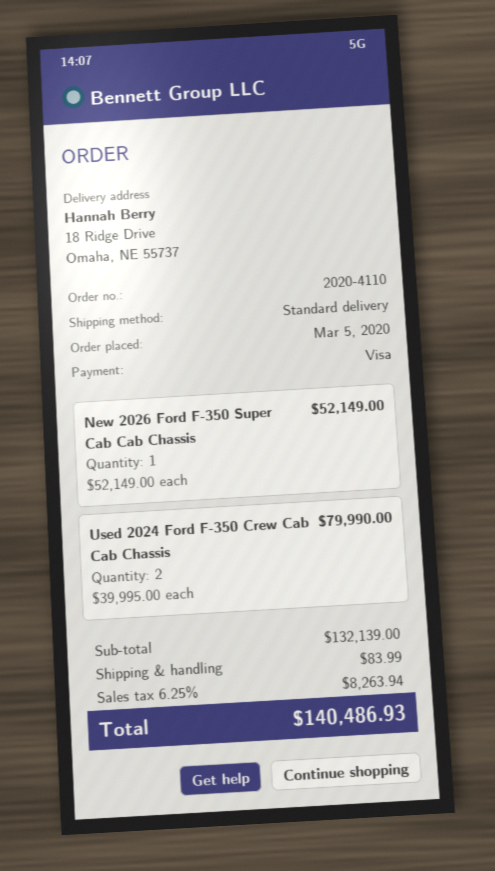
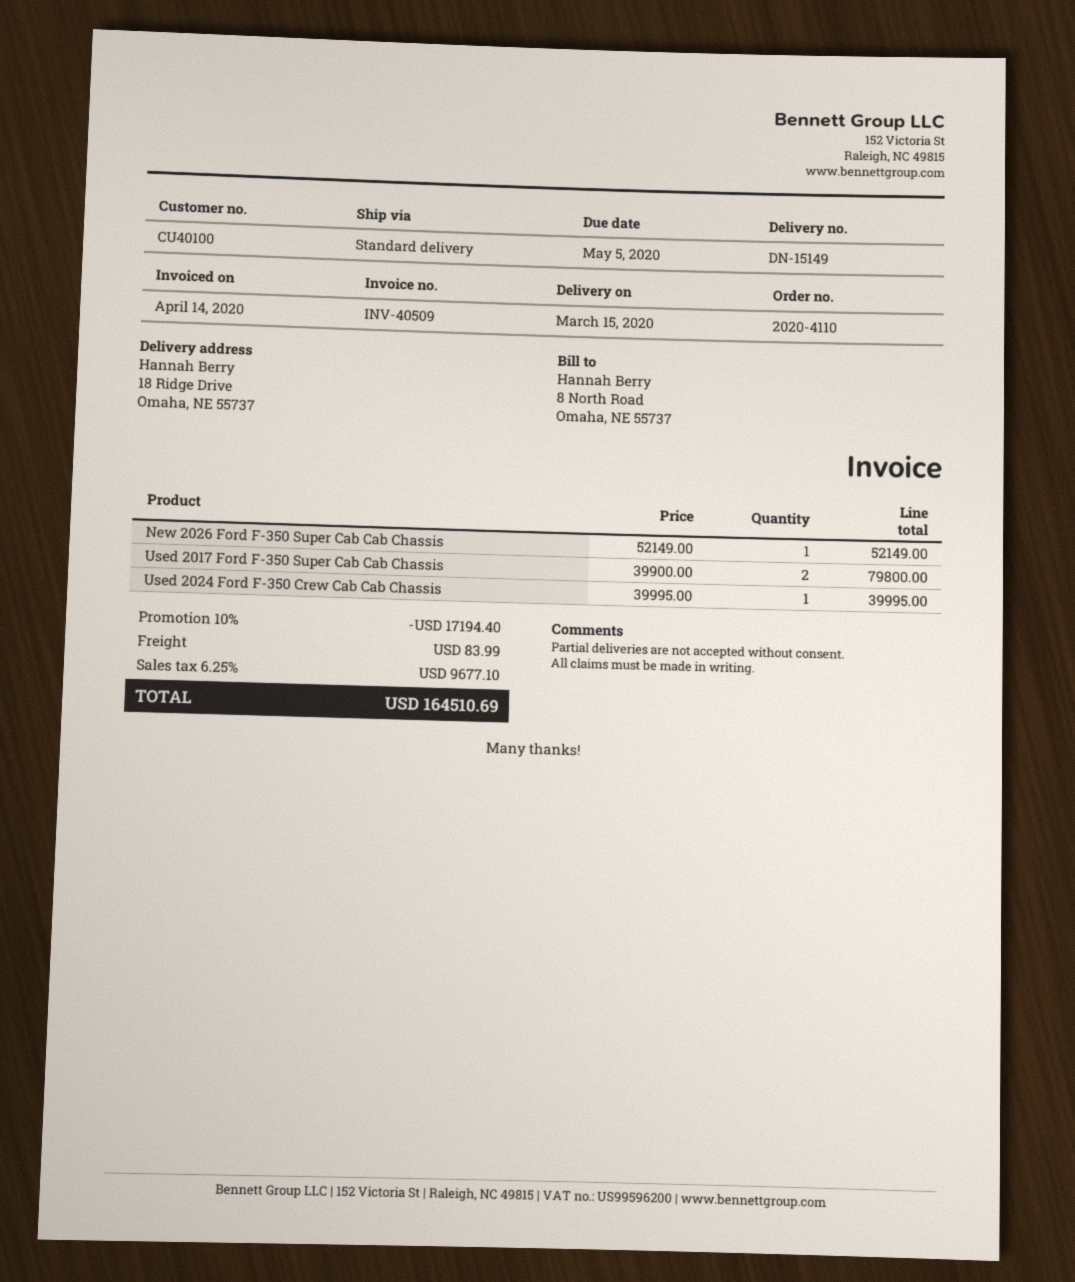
Used 2024 Ford F-350 Crew Cab Cab Chassis: 2 x 39995.00 = 79990.00 -> 1 x 39995.00 = 39995.00
Used 2017 Ford F-350 Super Cab Cab Chassis: none -> 2 x 39900.00 = 79800.00
discount: none -> 10% = 17194.40
tax: 6.25% = 8263.94 -> 6.25% = 9677.10
total: 140486.93 -> 164510.69

